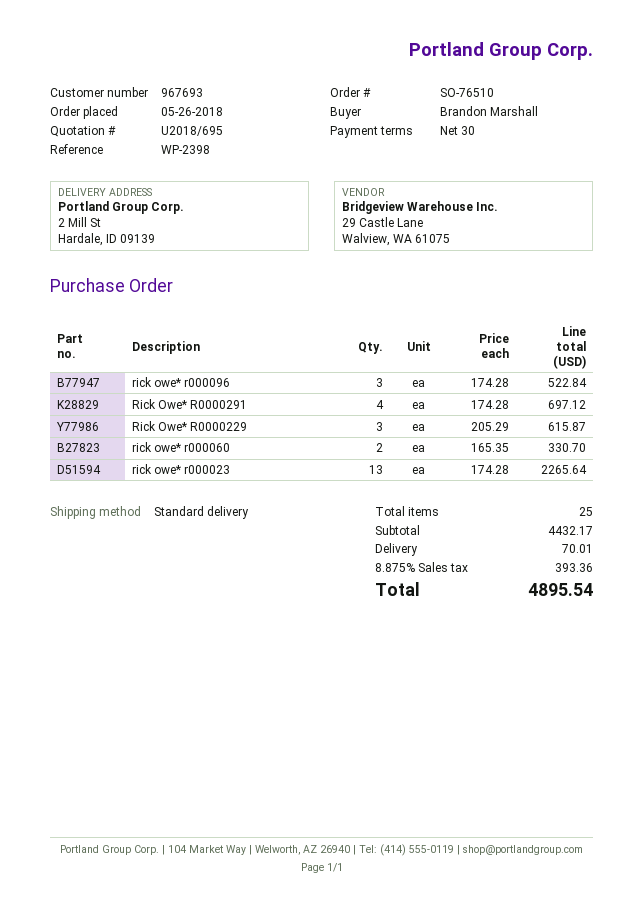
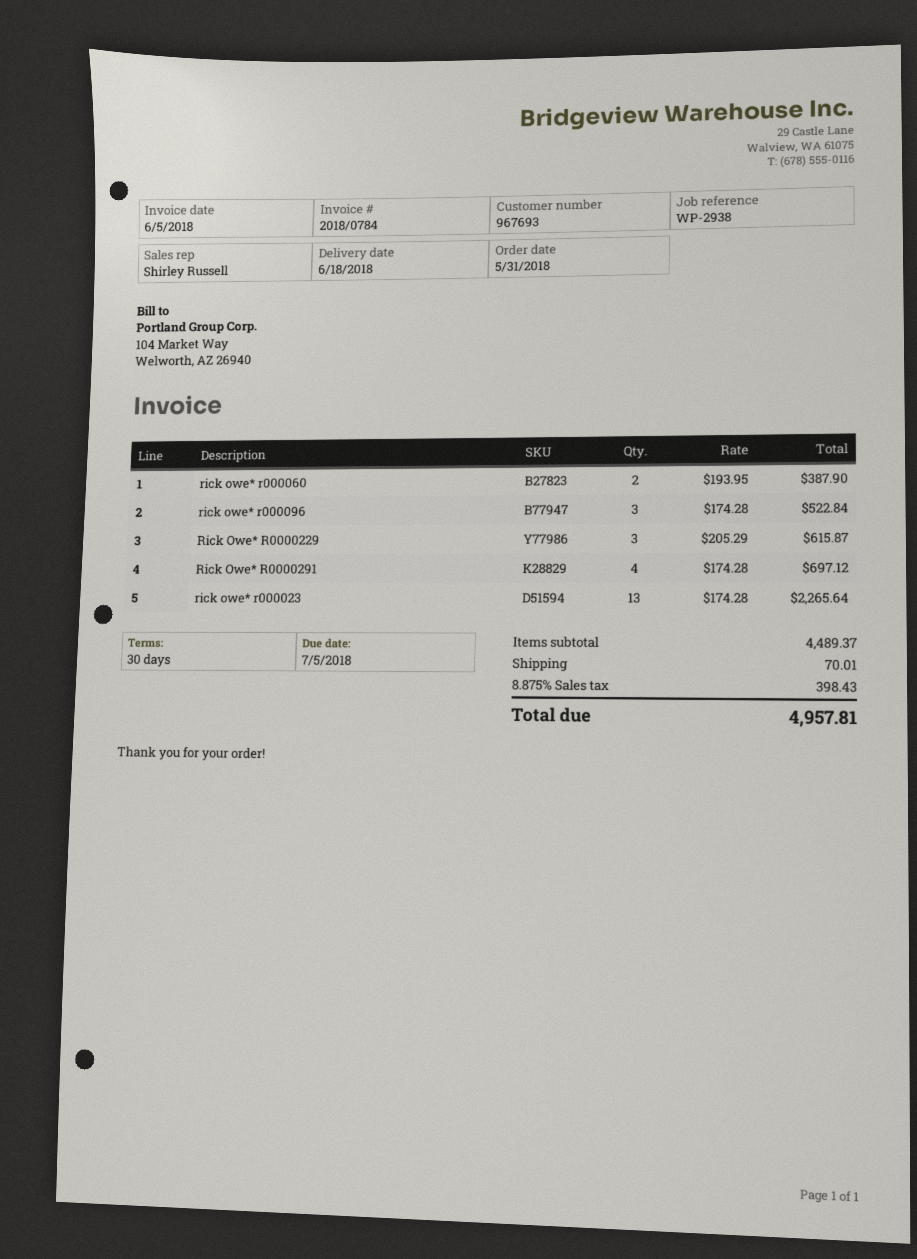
order date: 2018-05-26 -> 2018-05-31
reference: WP-2398 -> WP-2938
rick owe* r000060: 2 x 165.35 = 330.70 -> 2 x 193.95 = 387.90
subtotal: 4432.17 -> 4489.37
tax: 8.875% = 393.36 -> 8.875% = 398.43
total: 4895.54 -> 4957.81

